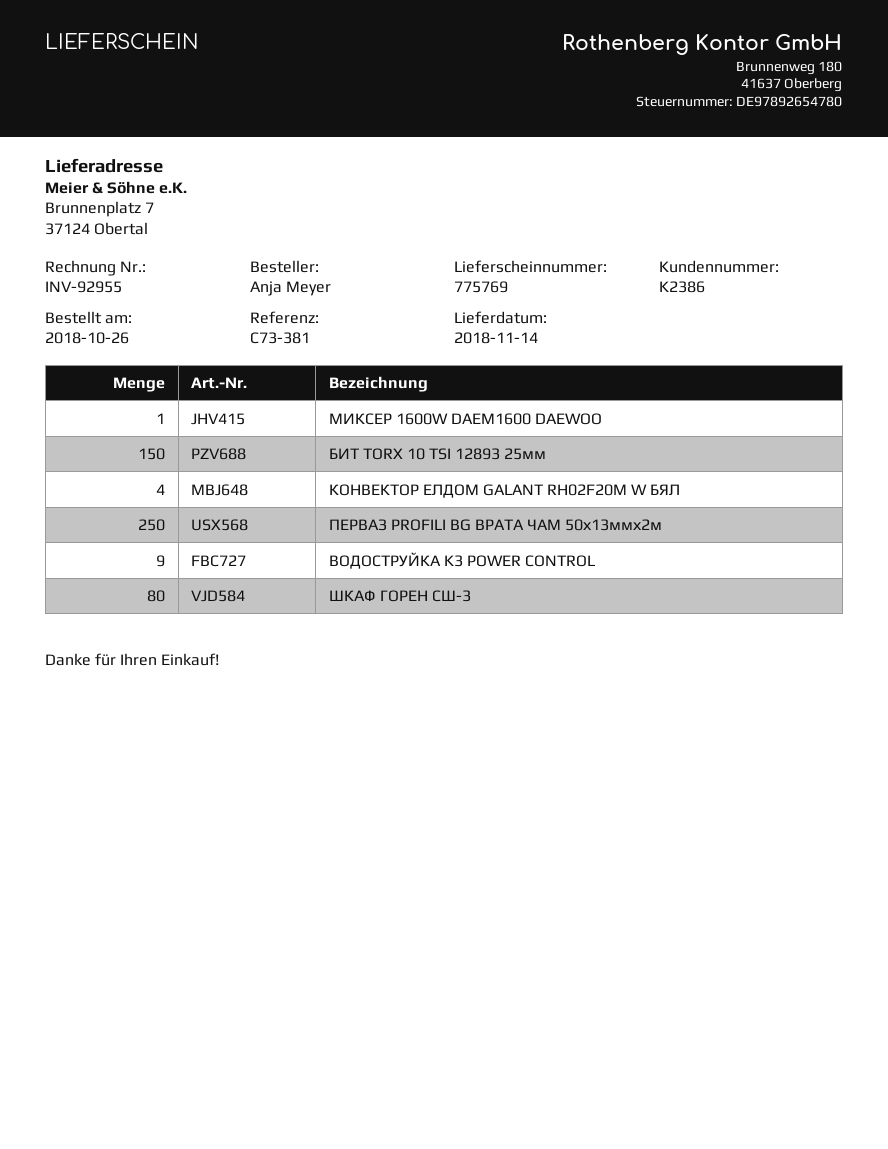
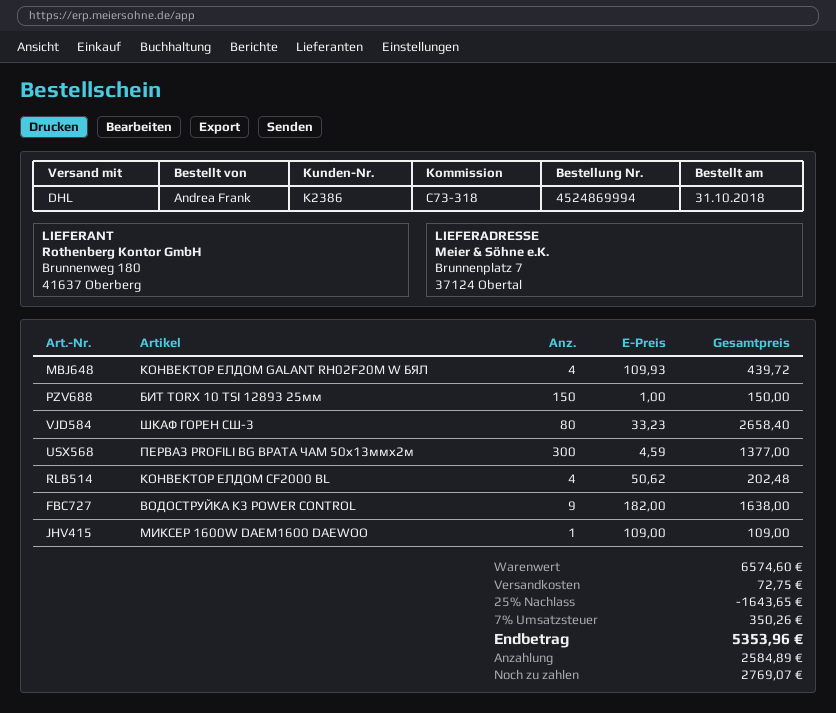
order date: 2018-10-26 -> 2018-10-31
reference: C73-381 -> C73-318
ordered by: Anja Meyer -> Andrea Frank
ПЕРВАЗ PROFILI BG ВРАТА ЧАМ 50х13ммх2м: 250 -> 300
КОНВЕКТОР ЕЛДОМ CF2000 BL: none -> 4

